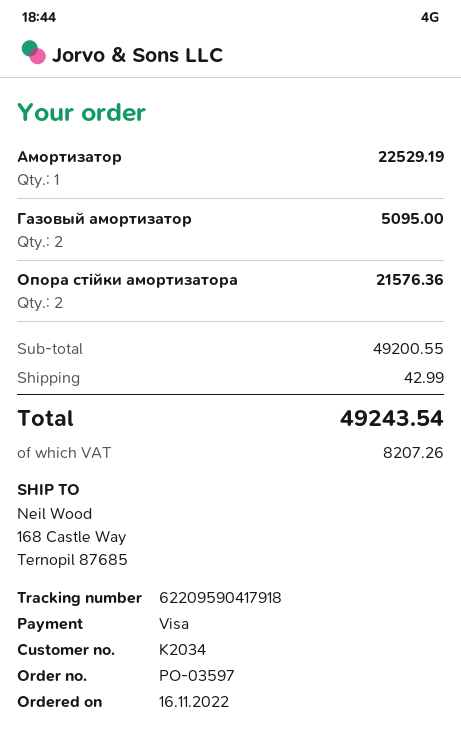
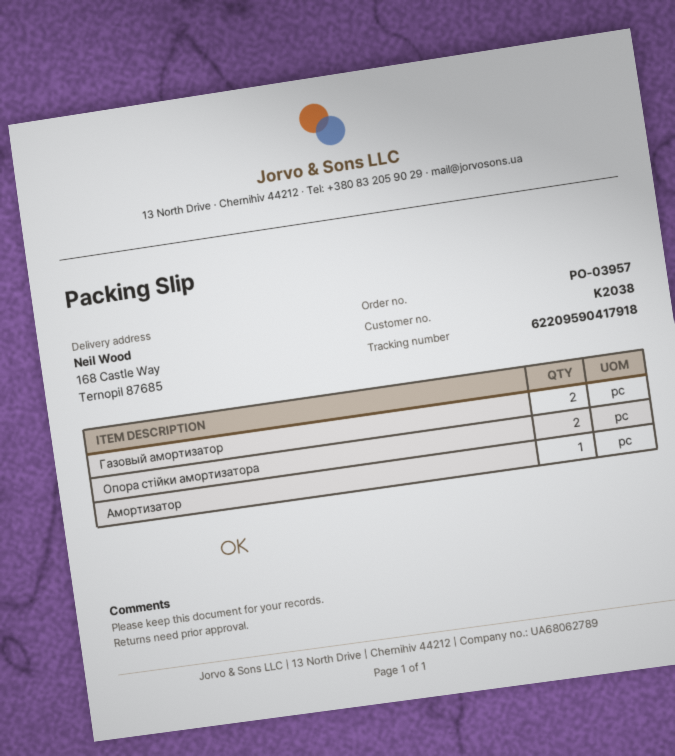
order number: PO-03597 -> PO-03957
customer number: K2034 -> K2038

